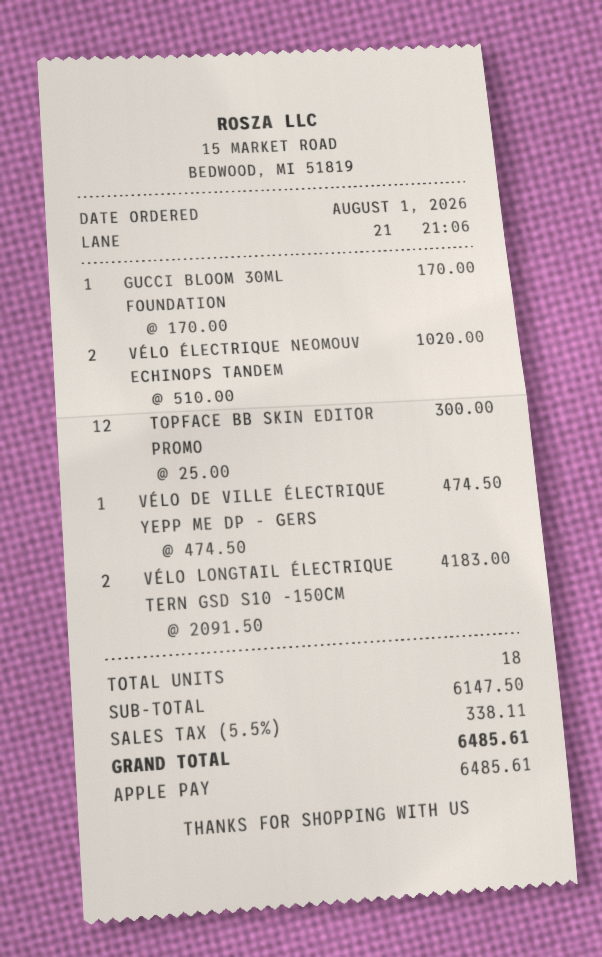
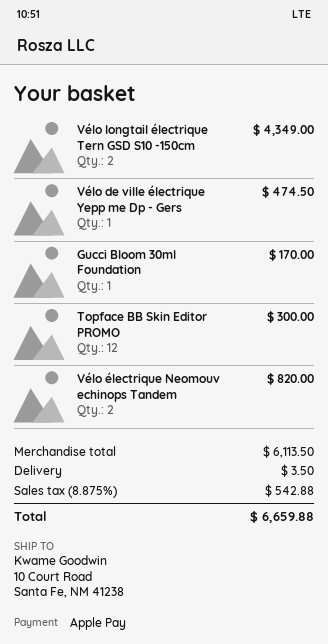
VÉLO ÉLECTRIQUE NEOMOUV ECHINOPS TANDEM: 2 for 1020.00 -> 2 for 820.00
VÉLO LONGTAIL ÉLECTRIQUE TERN GSD S10 -150CM: 2 for 4183.00 -> 2 for 4349.00
subtotal: 6147.50 -> 6113.50
shipping: none -> 3.50
tax: 5.5% = 338.11 -> 8.875% = 542.88
total: 6485.61 -> 6659.88

